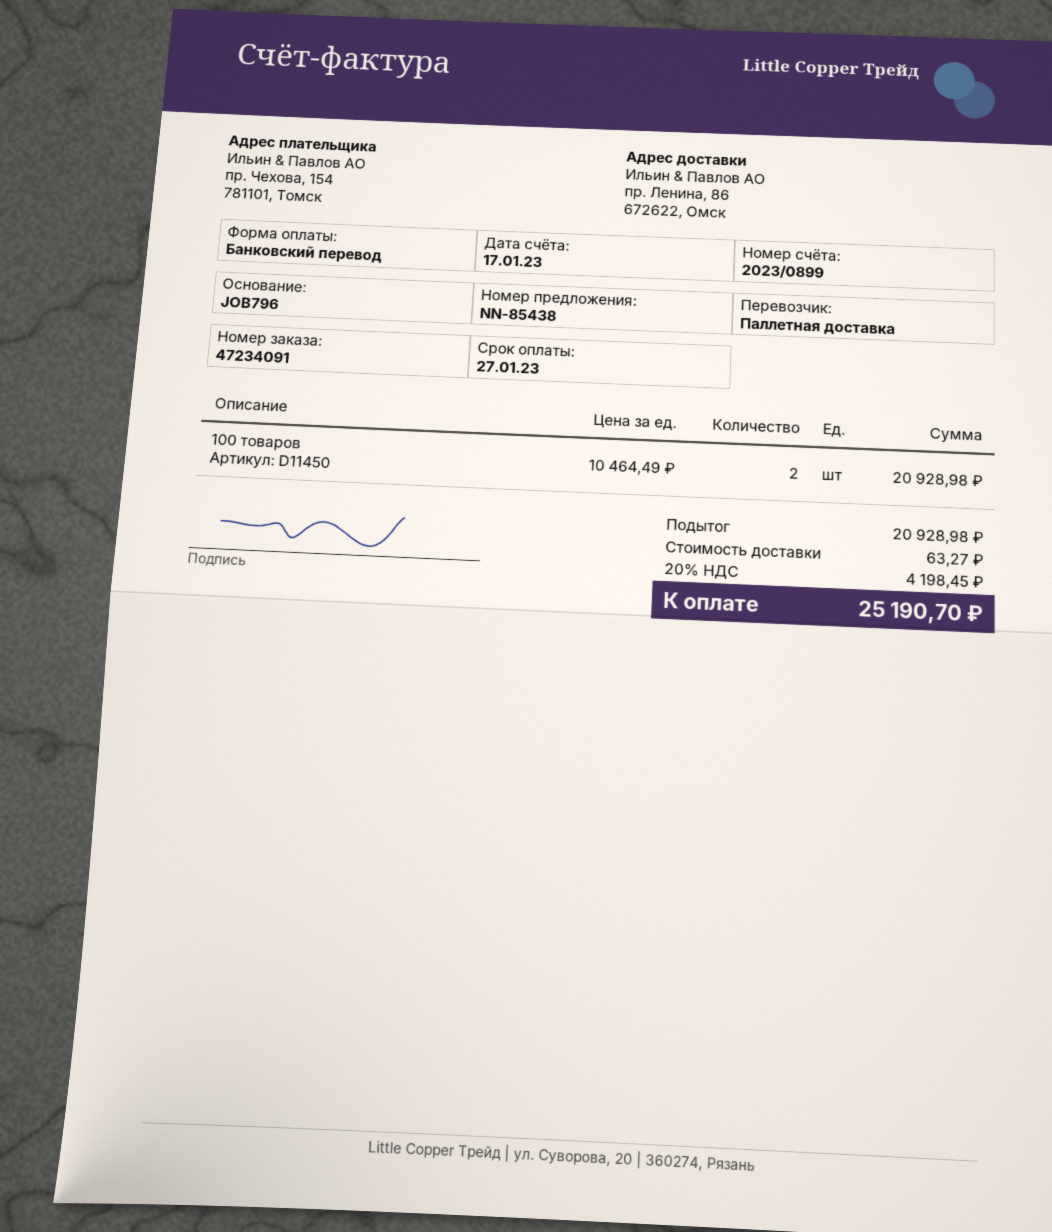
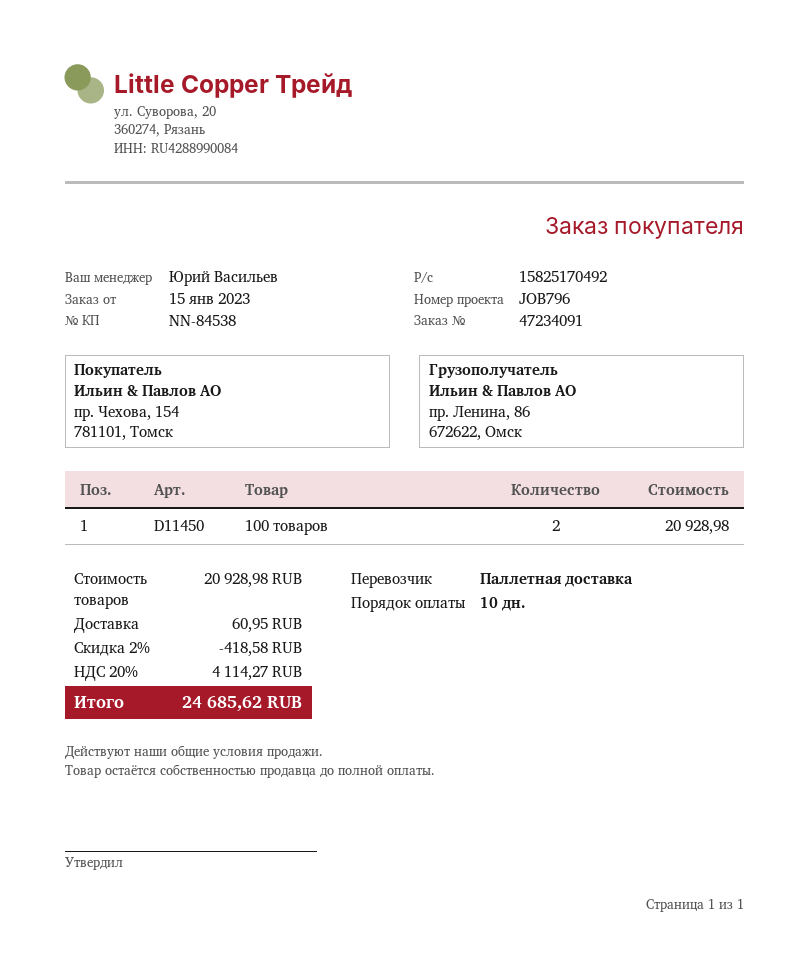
quote number: NN-85438 -> NN-84538
discount: none -> 2% = 418.58
shipping: 63.27 -> 60.95
tax: 20% = 4198.45 -> 20% = 4114.27
total: 25190.70 -> 24685.62

